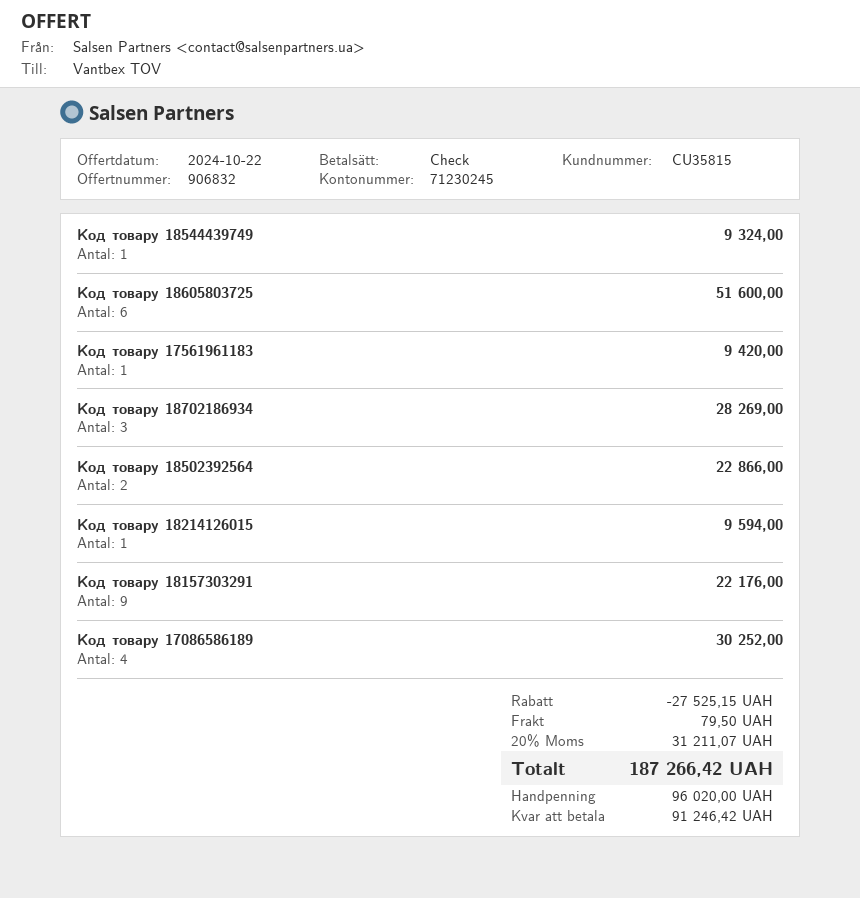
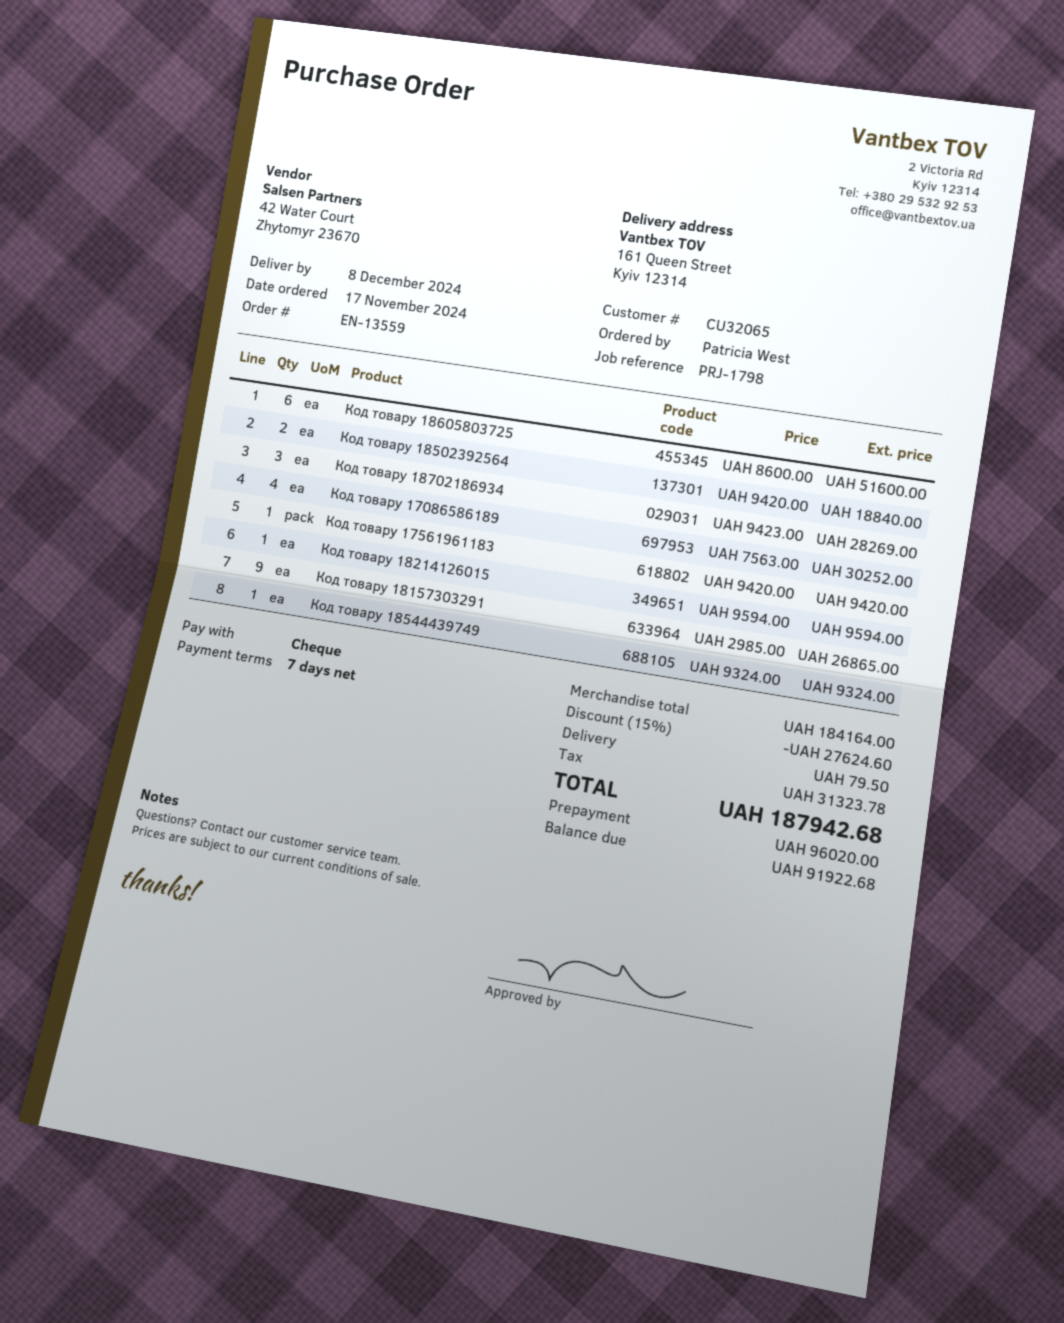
customer number: CU35815 -> CU32065
Код товару 18502392564: 2 for 22866.00 -> 2 for 18840.00
Код товару 18157303291: 9 for 22176.00 -> 9 for 26865.00
discount: 27525.15 -> 27624.60
tax: 31211.07 -> 31323.78
total: 187266.42 -> 187942.68
balance: 91246.42 -> 91922.68

